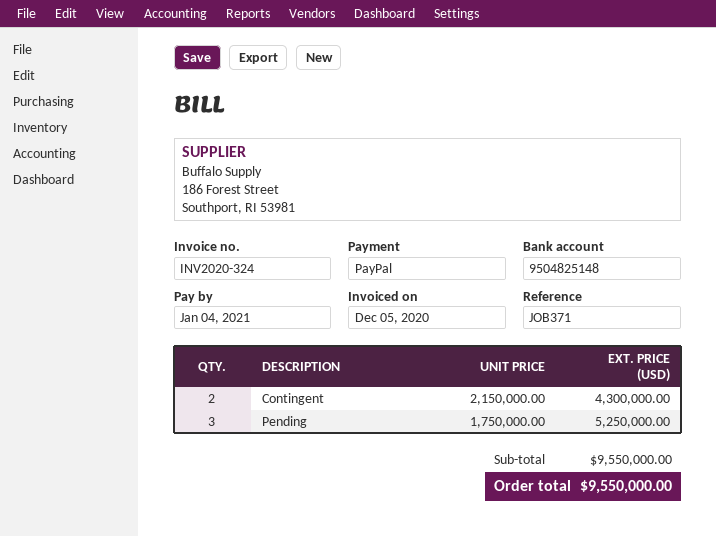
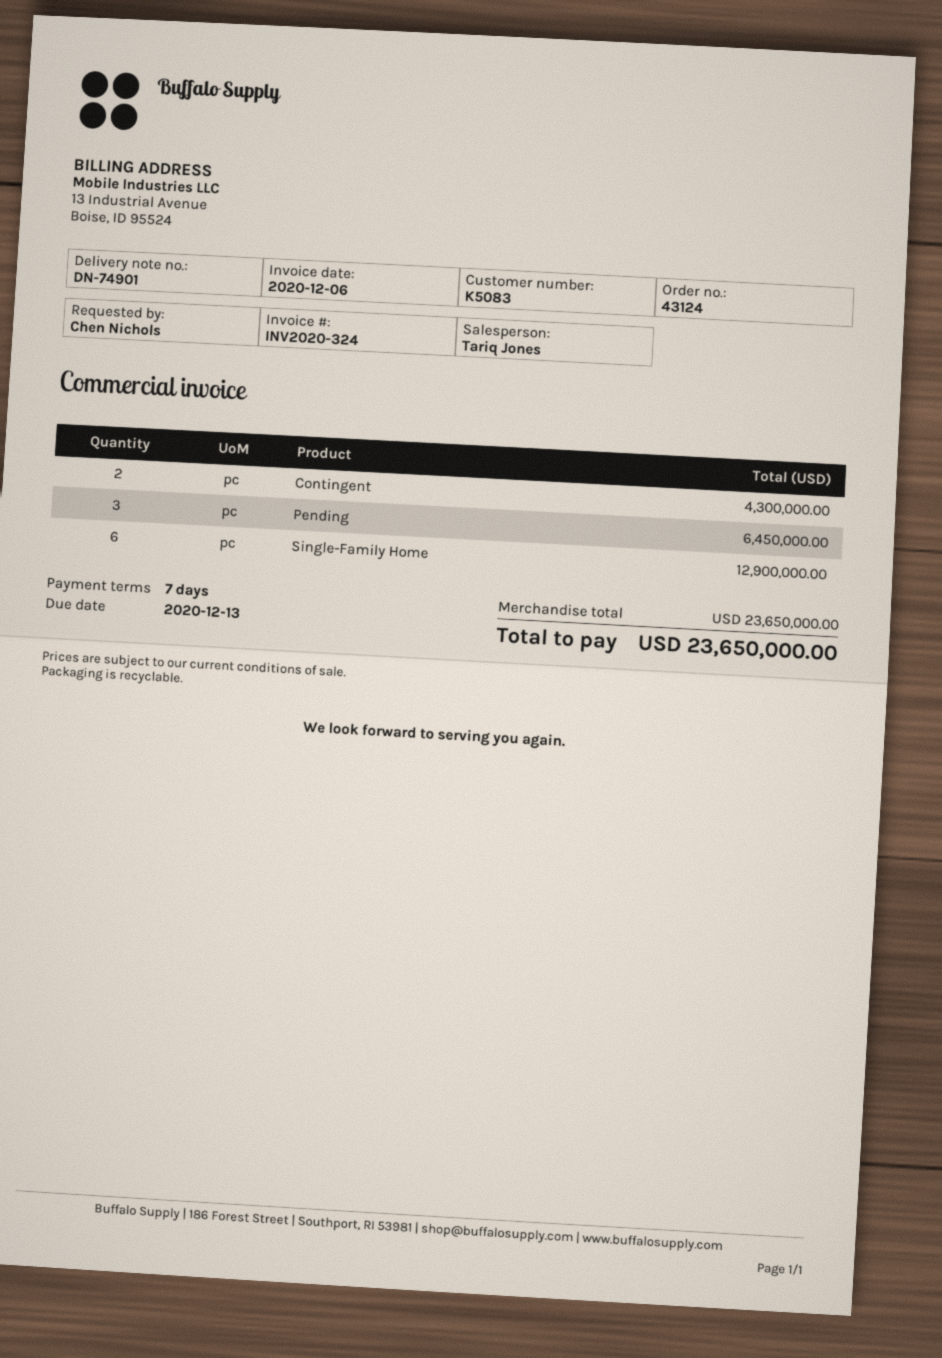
invoice date: 2020-12-05 -> 2020-12-06
due date: 2021-01-04 -> 2020-12-13
Pending: 3 for 5250000.00 -> 3 for 6450000.00
Single-Family Home: none -> 6 for 12900000.00
subtotal: 9550000.00 -> 23650000.00
total: 9550000.00 -> 23650000.00

